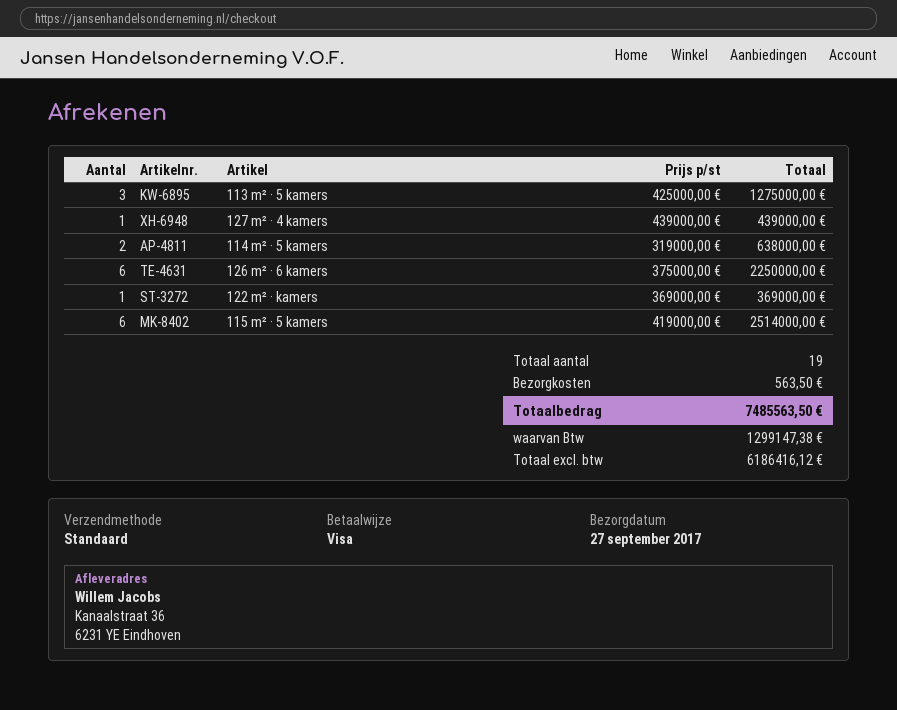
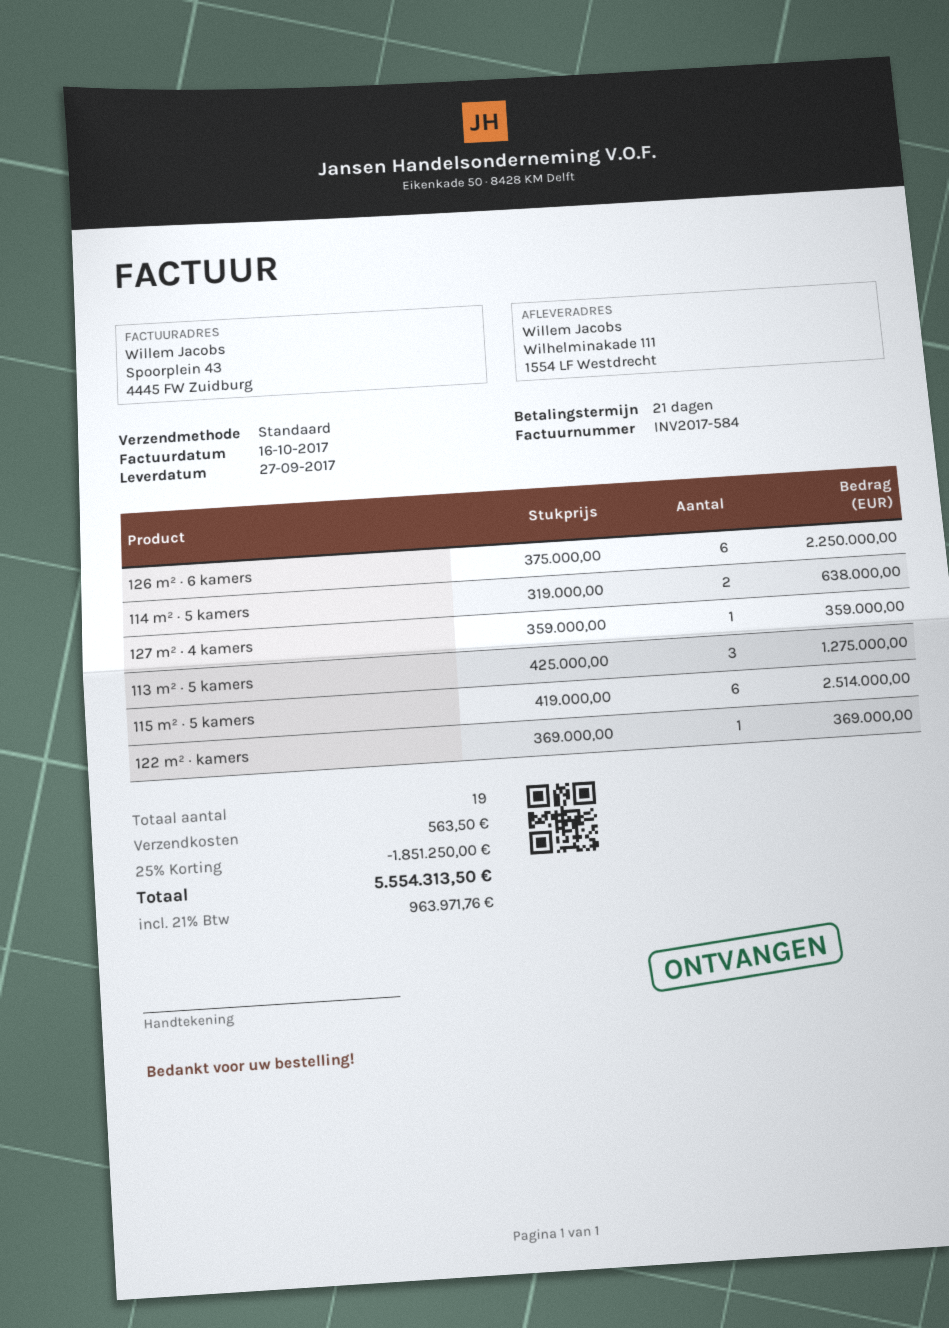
ship to: Kanaalstraat 36, 6231 YE Eindhoven -> Wilhelminakade 111, 1554 LF Westdrecht
127 m² · 4 kamers: 1 x 439000.00 = 439000.00 -> 1 x 359000.00 = 359000.00
discount: none -> 25% = 1851250.00
tax: 1299147.38 -> 963971.76
total: 7485563.50 -> 5554313.50

